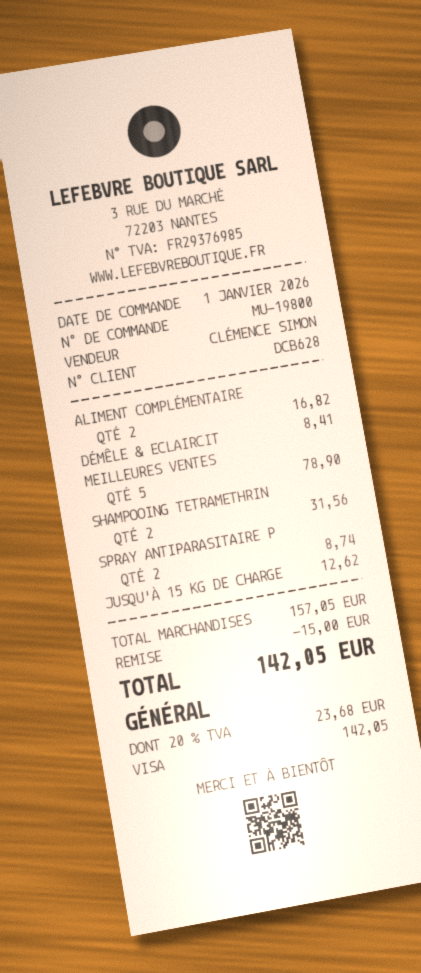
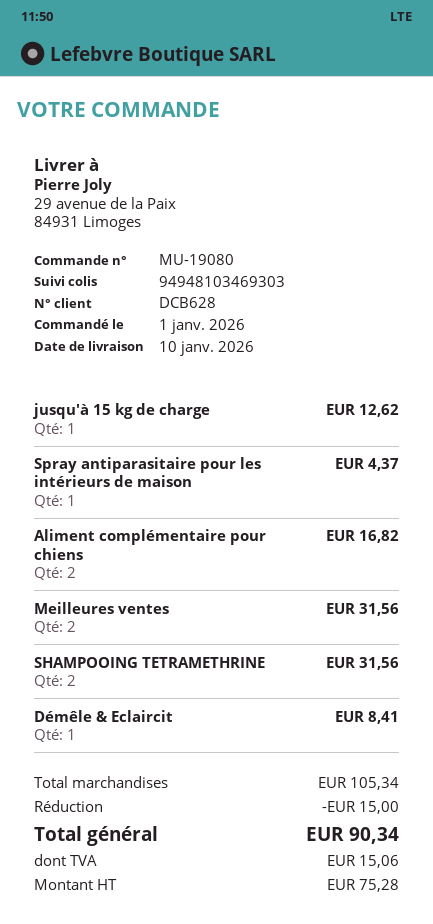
order number: MU-19800 -> MU-19080
MEILLEURES VENTES: 5 for 78.90 -> 2 for 31.56
SPRAY ANTIPARASITAIRE P: 2 for 8.74 -> 1 for 4.37
subtotal: 157.05 -> 105.34
tax: 23.68 -> 15.06
total: 142.05 -> 90.34

